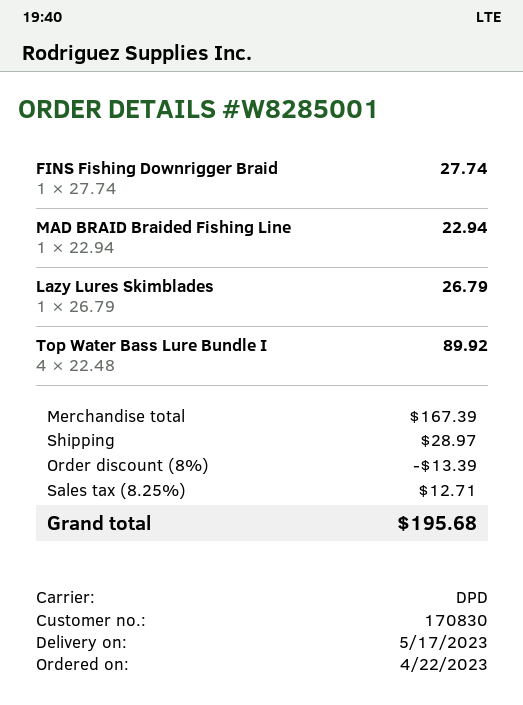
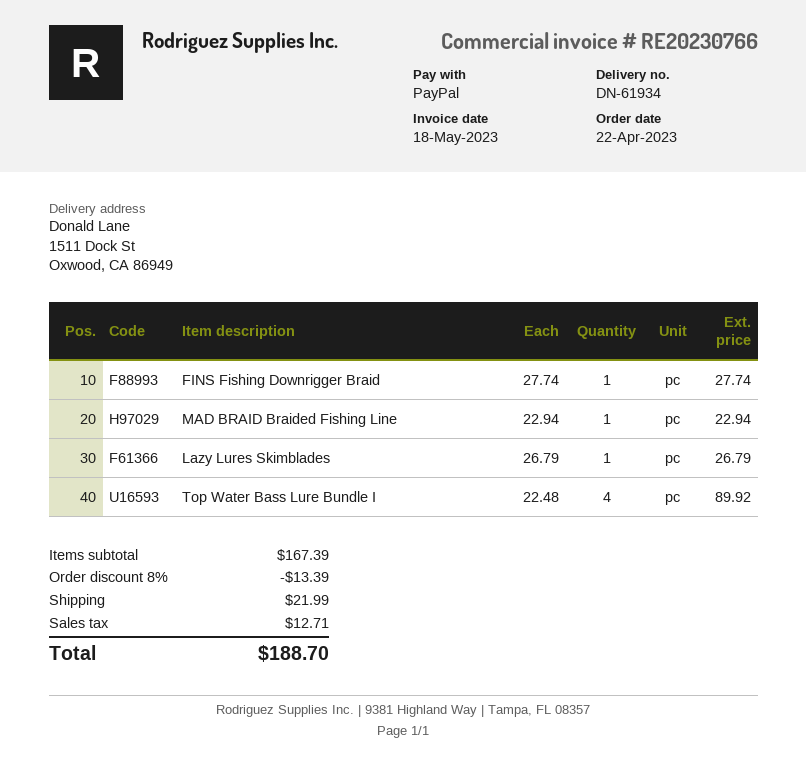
shipping: 28.97 -> 21.99
total: 195.68 -> 188.70

